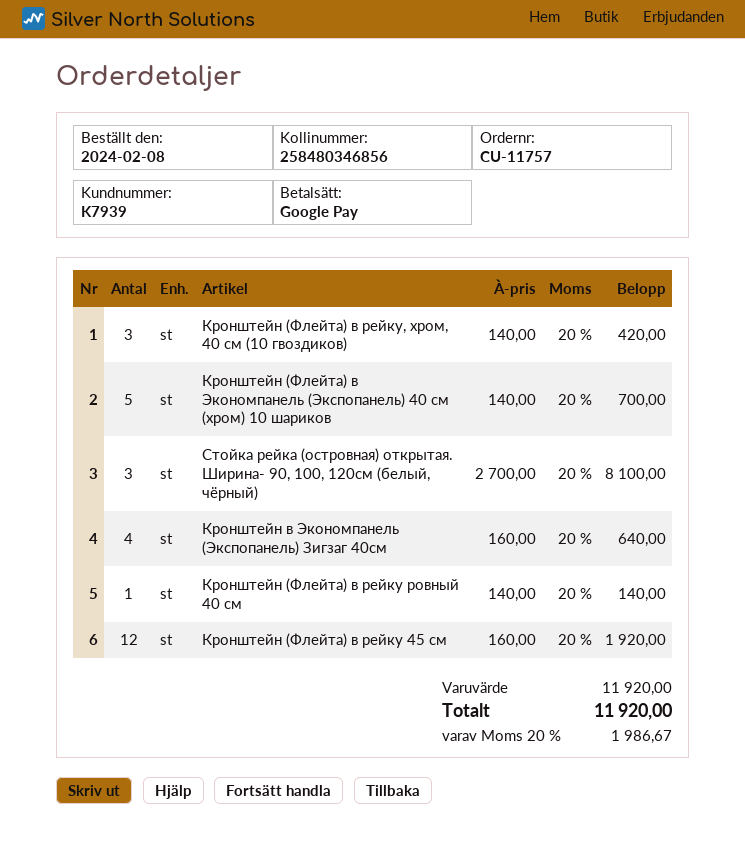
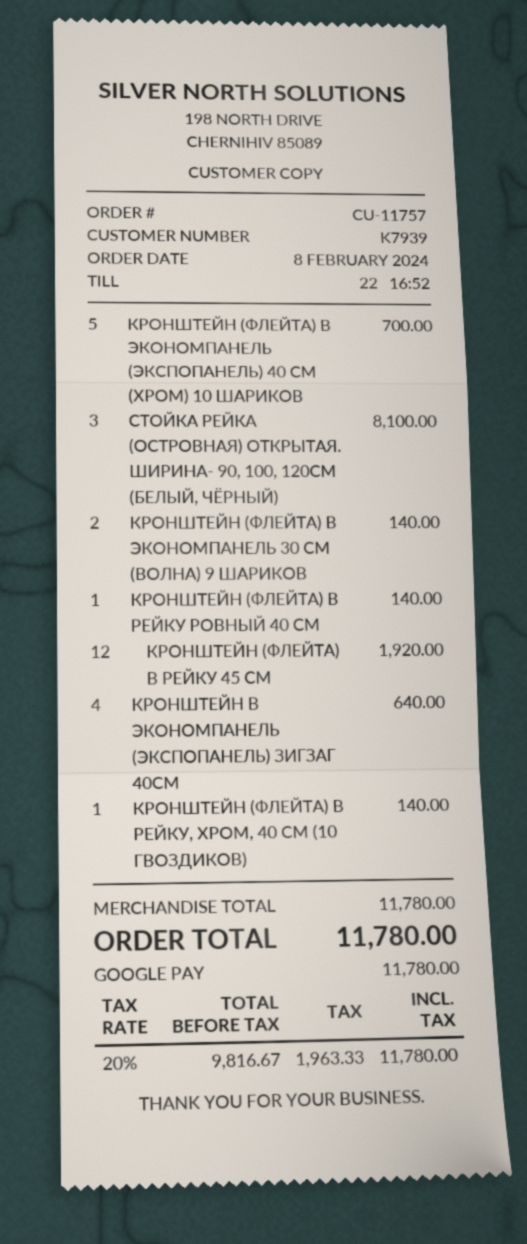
Кронштейн (Флейта) в рейку, хром, 40 см (10 гвоздиков): 3 for 420.00 -> 1 for 140.00
КРОНШТЕЙН (ФЛЕЙТА) В ЭКОНОМПАНЕЛЬ 30 СМ (ВОЛНА) 9 ШАРИКОВ: none -> 2 for 140.00
subtotal: 11920.00 -> 11780.00
tax: 20% = 1986.67 -> 20% = 1963.33
total: 11920.00 -> 11780.00

